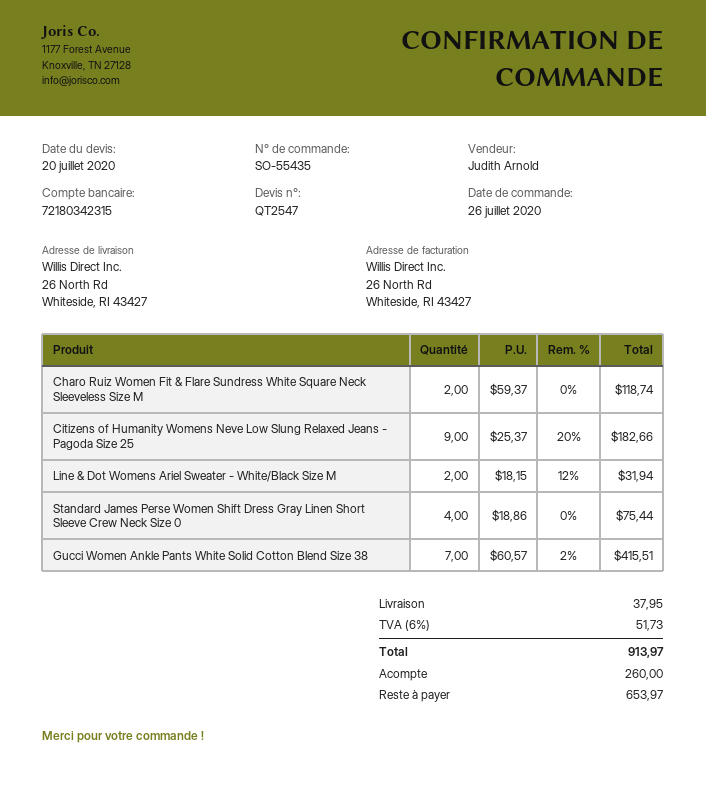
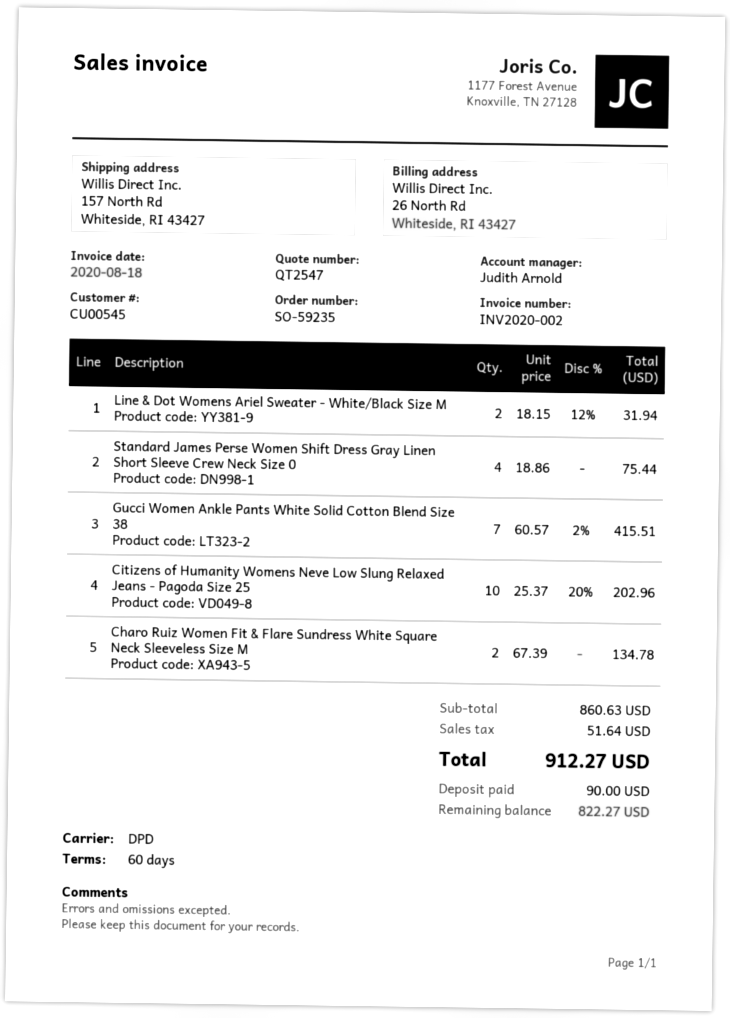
order number: SO-55435 -> SO-59235
ship to: 26 North Rd, Whiteside, RI 43427 -> 157 North Rd, Whiteside, RI 43427
Charo Ruiz Women Fit & Flare Sundress White Square Neck Sleeveless Size M: 2 x 59.37 = 118.74 -> 2 x 67.39 = 134.78
Citizens of Humanity Womens Neve Low Slung Relaxed Jeans - Pagoda Size 25: 9 x 25.37 - 20% = 182.66 -> 10 x 25.37 - 20% = 202.96
shipping: 37.95 -> none
tax: 51.73 -> 51.64
total: 913.97 -> 912.27
deposit: 260.00 -> 90.00
balance: 653.97 -> 822.27

